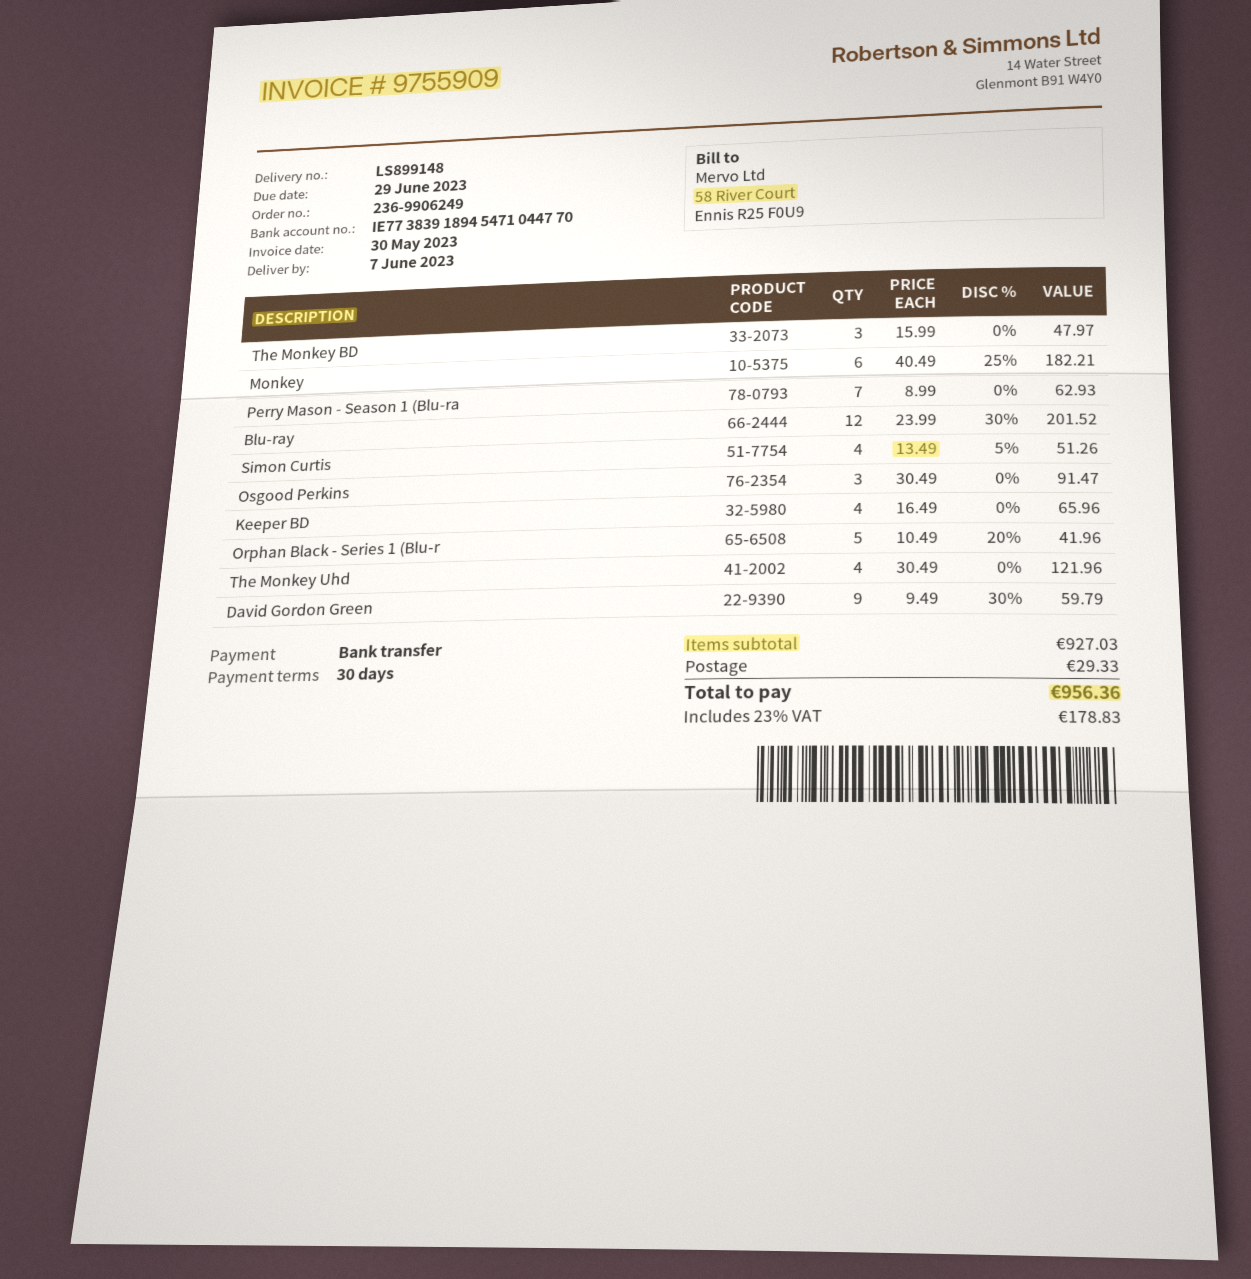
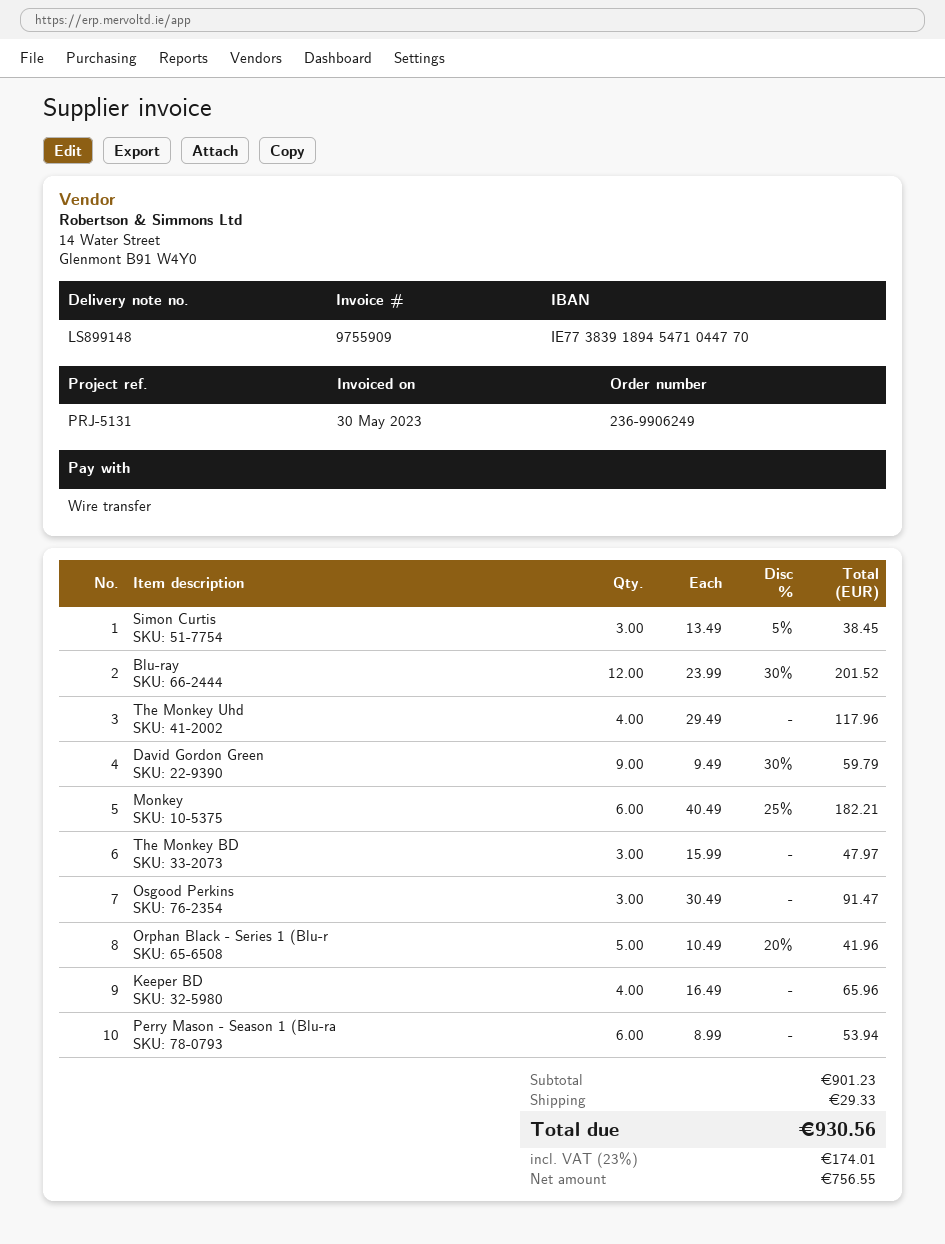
Perry Mason - Season 1 (Blu-ra: 7 x 8.99 = 62.93 -> 6 x 8.99 = 53.94
Simon Curtis: 4 x 13.49 - 5% = 51.26 -> 3 x 13.49 - 5% = 38.45
The Monkey Uhd: 4 x 30.49 = 121.96 -> 4 x 29.49 = 117.96
subtotal: 927.03 -> 901.23
tax: 23% = 178.83 -> 23% = 174.01
total: 956.36 -> 930.56

